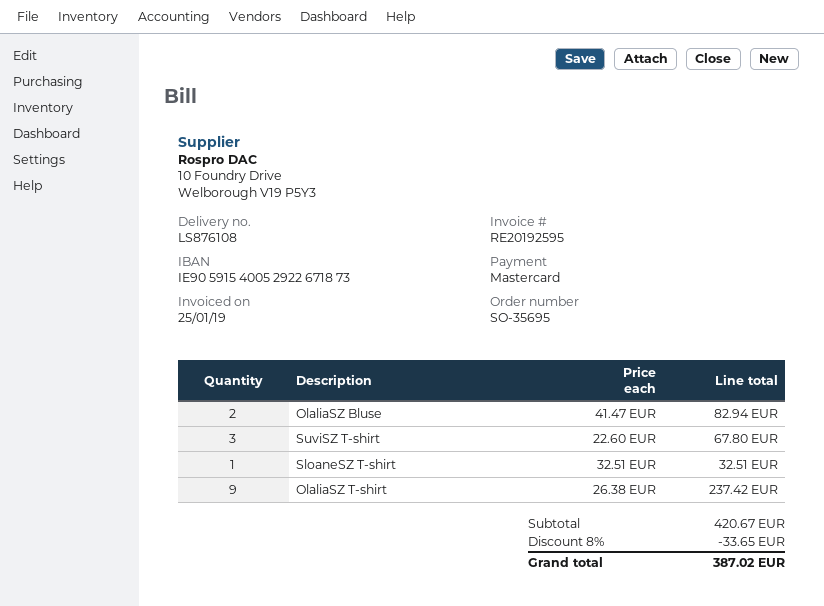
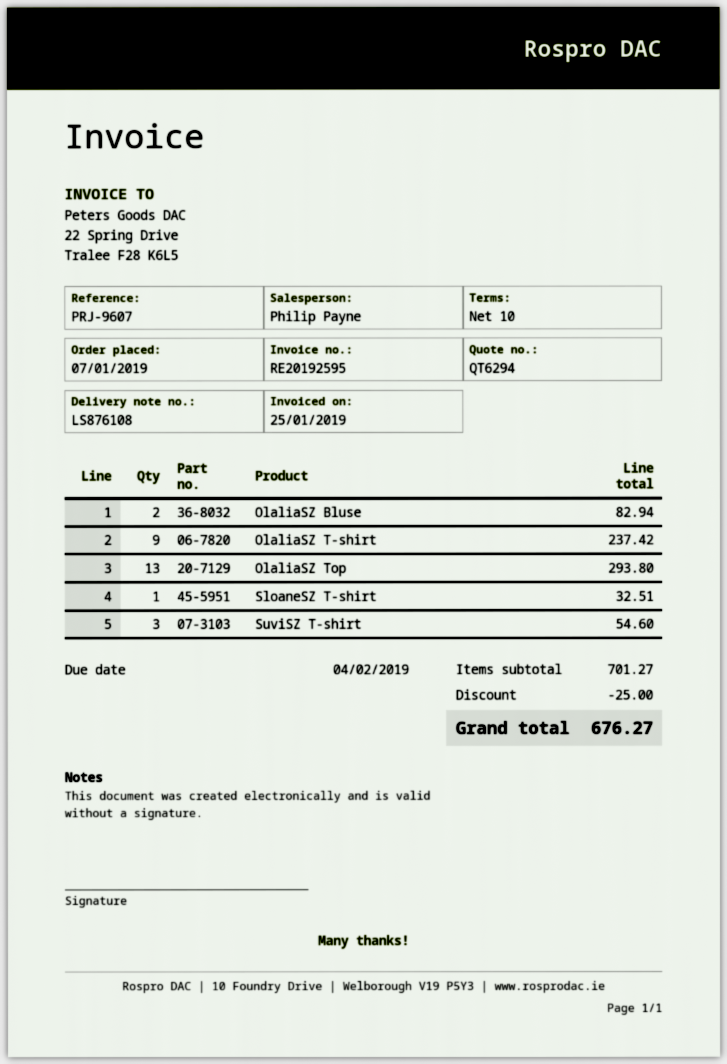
SuviSZ T-shirt: 3 for 67.80 -> 3 for 54.60
OlaliaSZ Top: none -> 13 for 293.80
subtotal: 420.67 -> 701.27
discount: 33.65 -> 25.00
total: 387.02 -> 676.27

